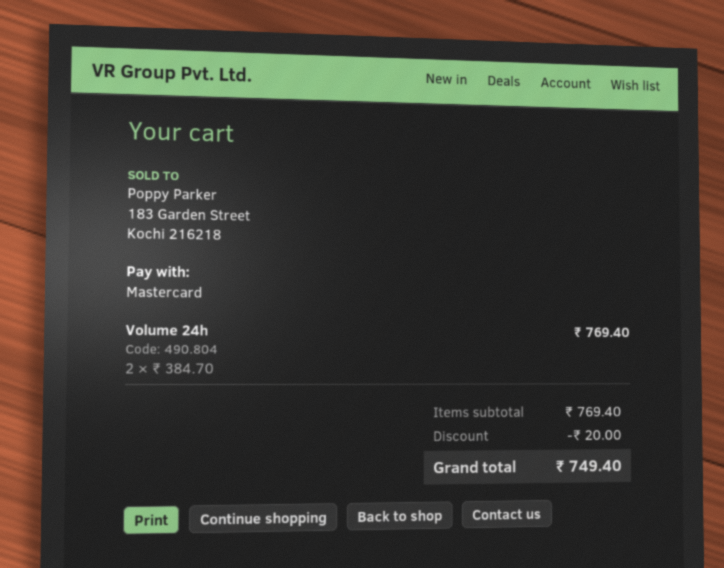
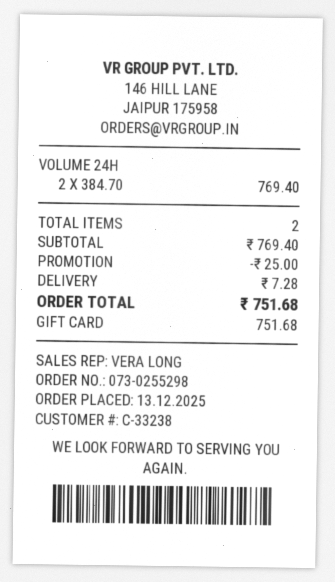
payment method: Mastercard -> gift card
discount: 20.00 -> 25.00
shipping: none -> 7.28
total: 749.40 -> 751.68

